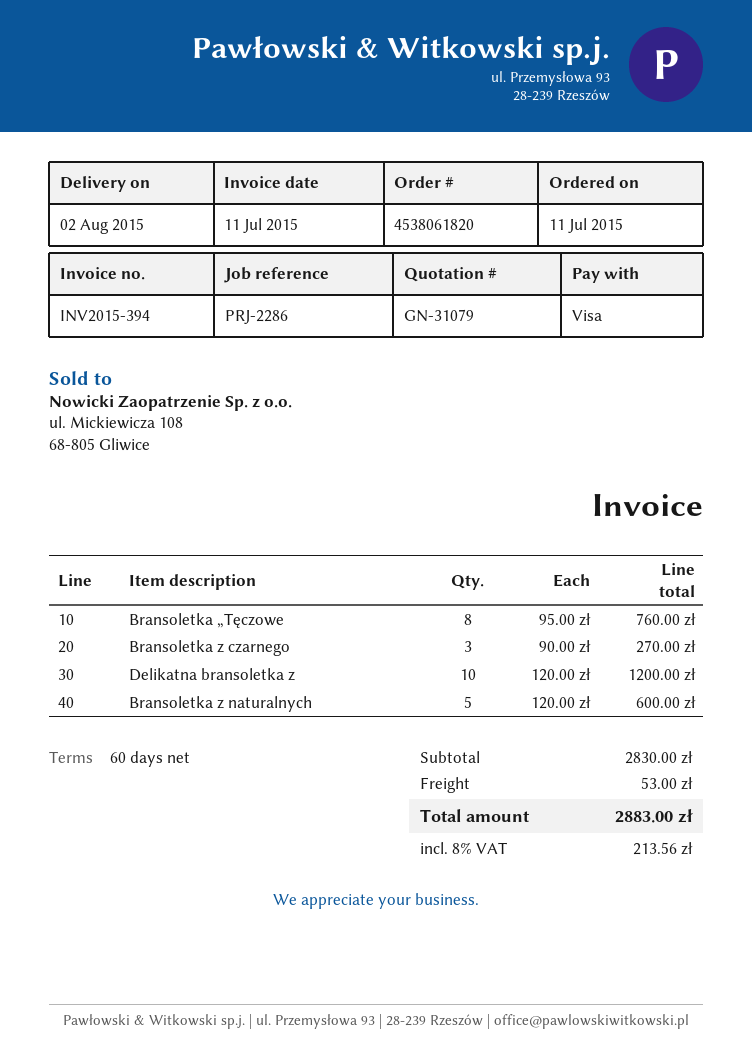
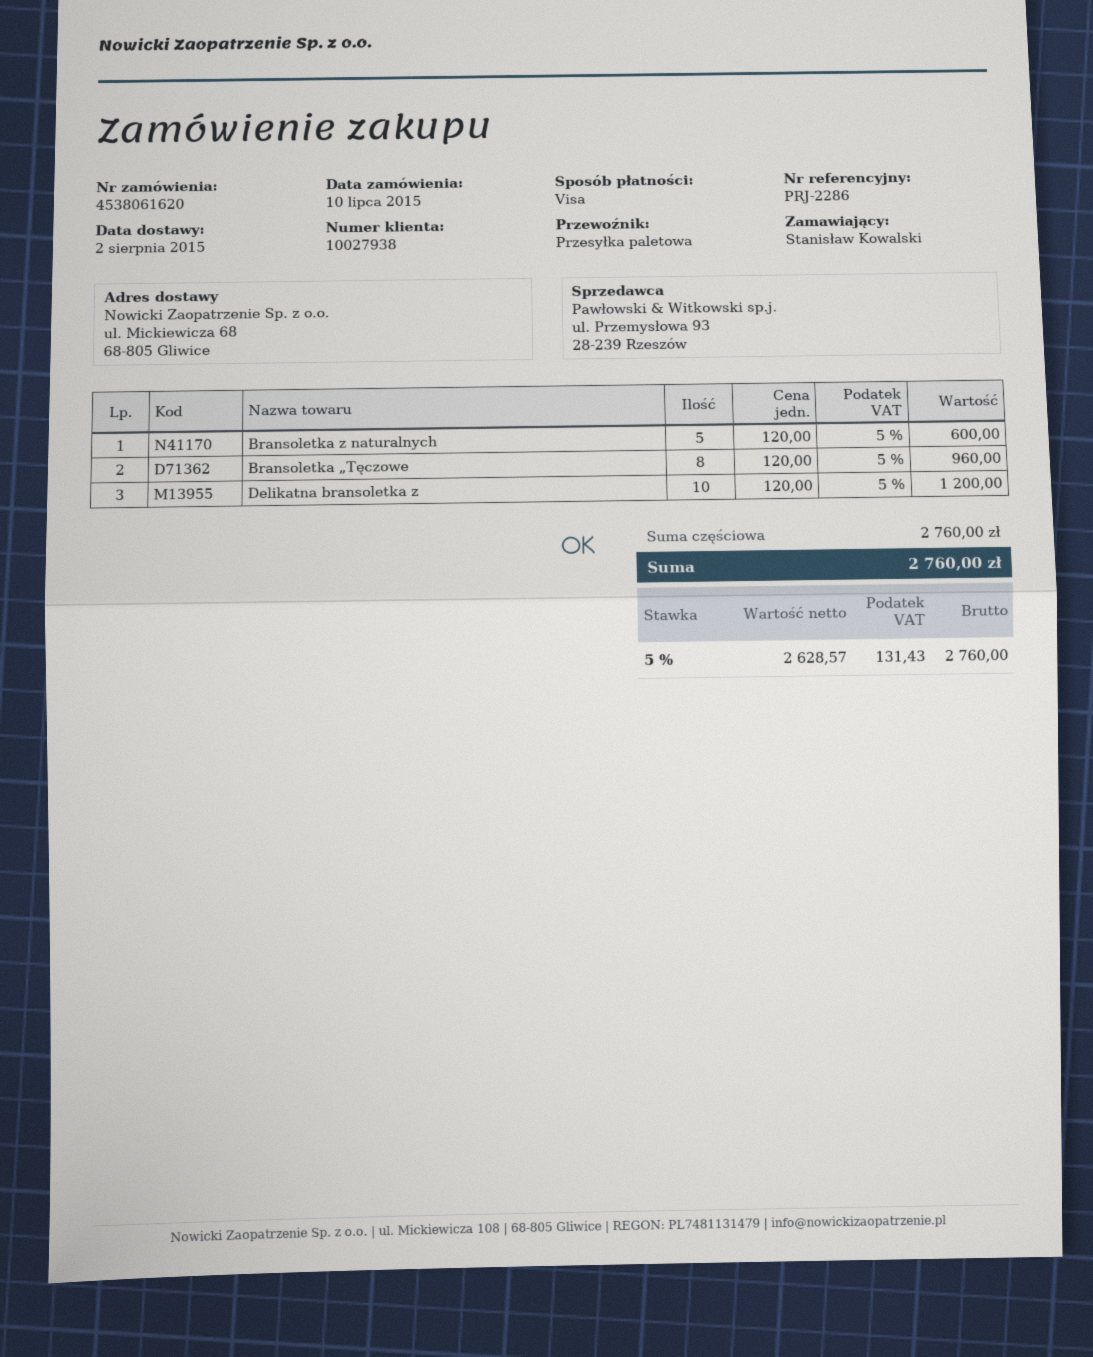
order number: 4538061820 -> 4538061620
order date: 2015-07-11 -> 2015-07-10
Bransoletka „Tęczowe: 8 x 95.00 = 760.00 -> 8 x 120.00 = 960.00
Bransoletka z czarnego: 3 x 90.00 = 270.00 -> none
subtotal: 2830.00 -> 2760.00
shipping: 53.00 -> none
tax: 8% = 213.56 -> 5% = 131.43
total: 2883.00 -> 2760.00

